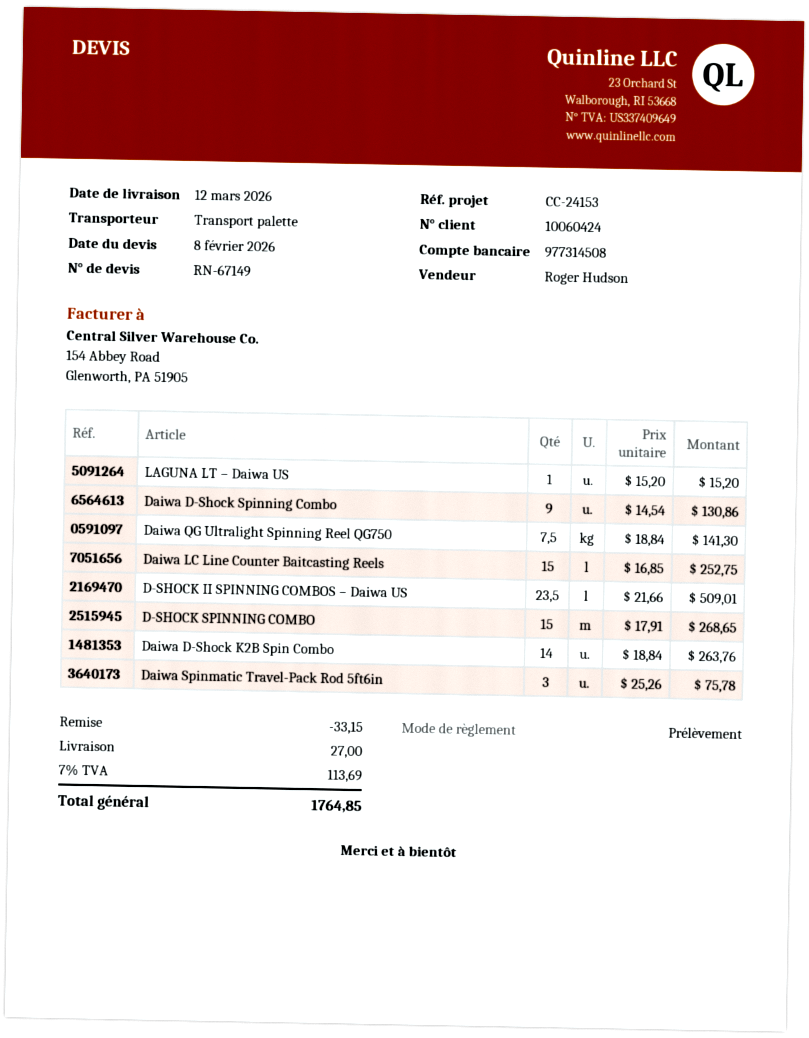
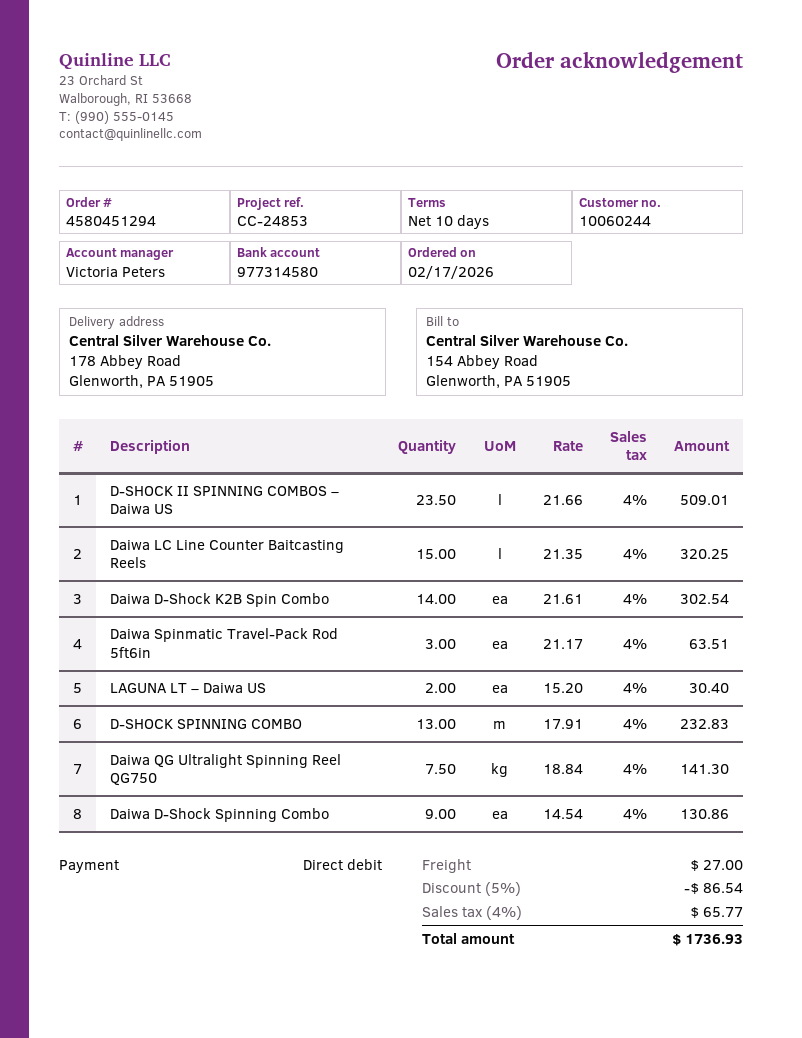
customer number: 10060424 -> 10060244
reference: CC-24153 -> CC-24853
sales rep: Roger Hudson -> Victoria Peters
bank account: 977314508 -> 977314580
LAGUNA LT – Daiwa US: 1 x 15.20 = 15.20 -> 2 x 15.20 = 30.40
Daiwa LC Line Counter Baitcasting Reels: 15 x 16.85 = 252.75 -> 15 x 21.35 = 320.25
D-SHOCK SPINNING COMBO: 15 x 17.91 = 268.65 -> 13 x 17.91 = 232.83
Daiwa D-Shock K2B Spin Combo: 14 x 18.84 = 263.76 -> 14 x 21.61 = 302.54
Daiwa Spinmatic Travel-Pack Rod 5ft6in: 3 x 25.26 = 75.78 -> 3 x 21.17 = 63.51
discount: 33.15 -> 86.54
tax: 7% = 113.69 -> 4% = 65.77
total: 1764.85 -> 1736.93

